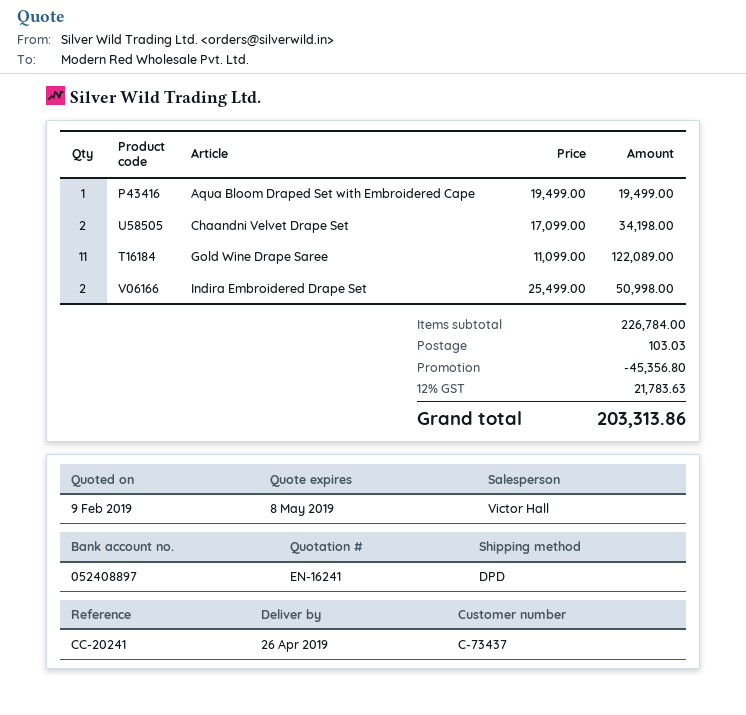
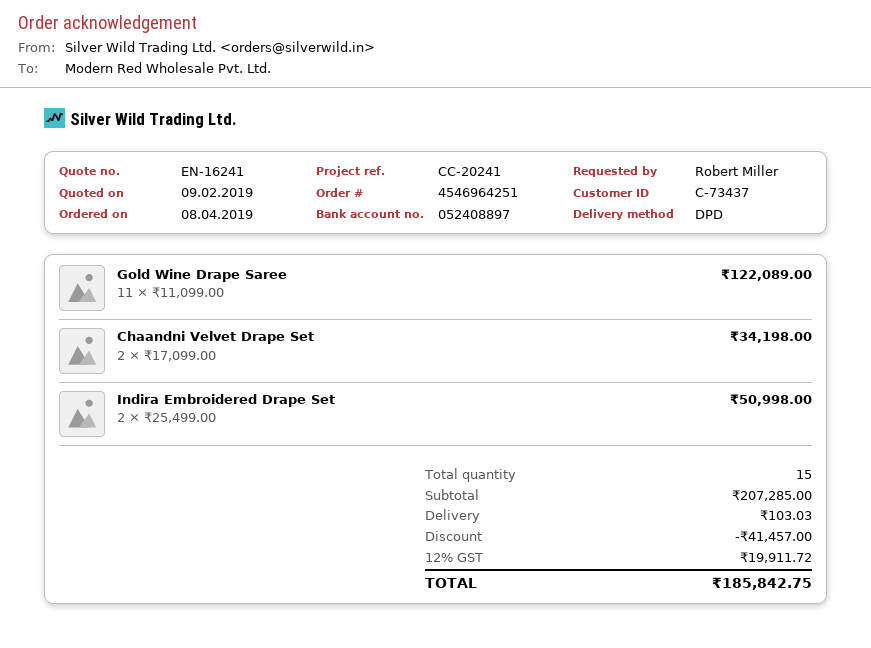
Aqua Bloom Draped Set with Embroidered Cape: 1 x 19499.00 = 19499.00 -> none
subtotal: 226784.00 -> 207285.00
discount: 45356.80 -> 41457.00
tax: 12% = 21783.63 -> 12% = 19911.72
total: 203313.86 -> 185842.75

